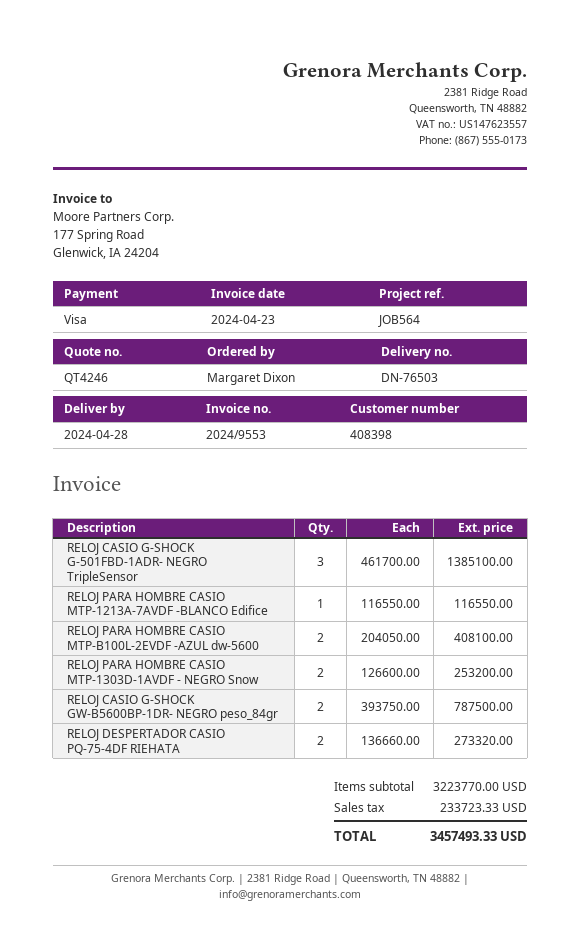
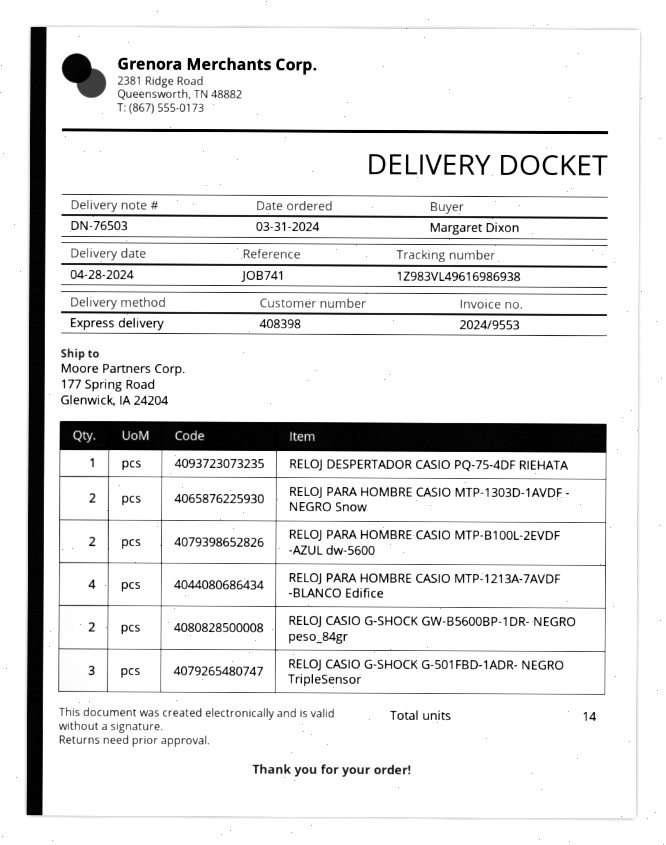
reference: JOB564 -> JOB741
RELOJ PARA HOMBRE CASIO MTP-1213A-7AVDF -BLANCO Edifice: 1 -> 4
RELOJ DESPERTADOR CASIO PQ-75-4DF RIEHATA: 2 -> 1

